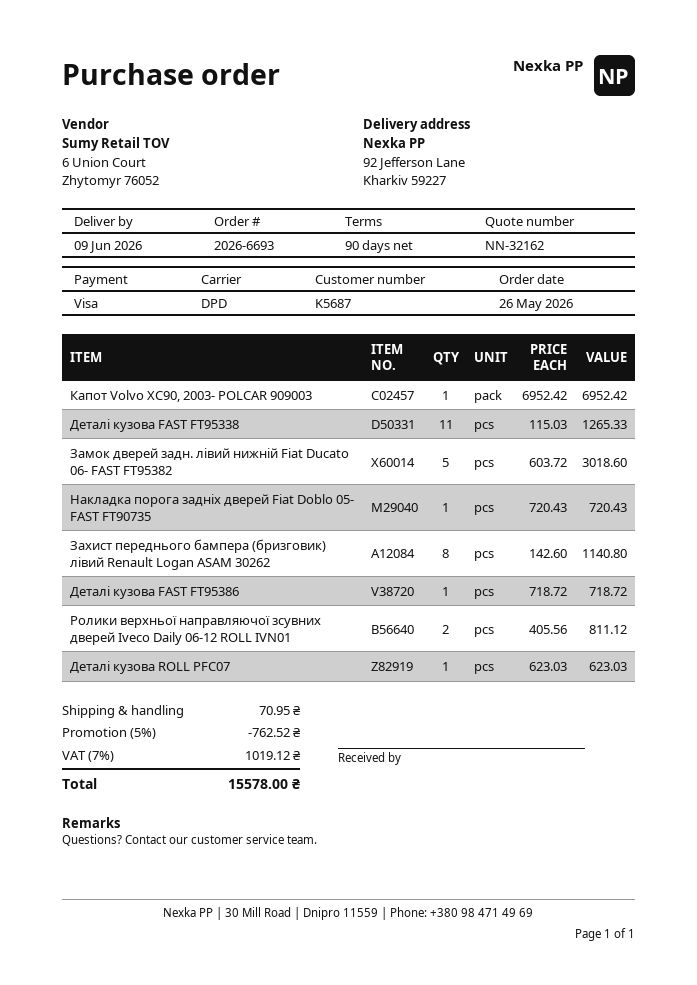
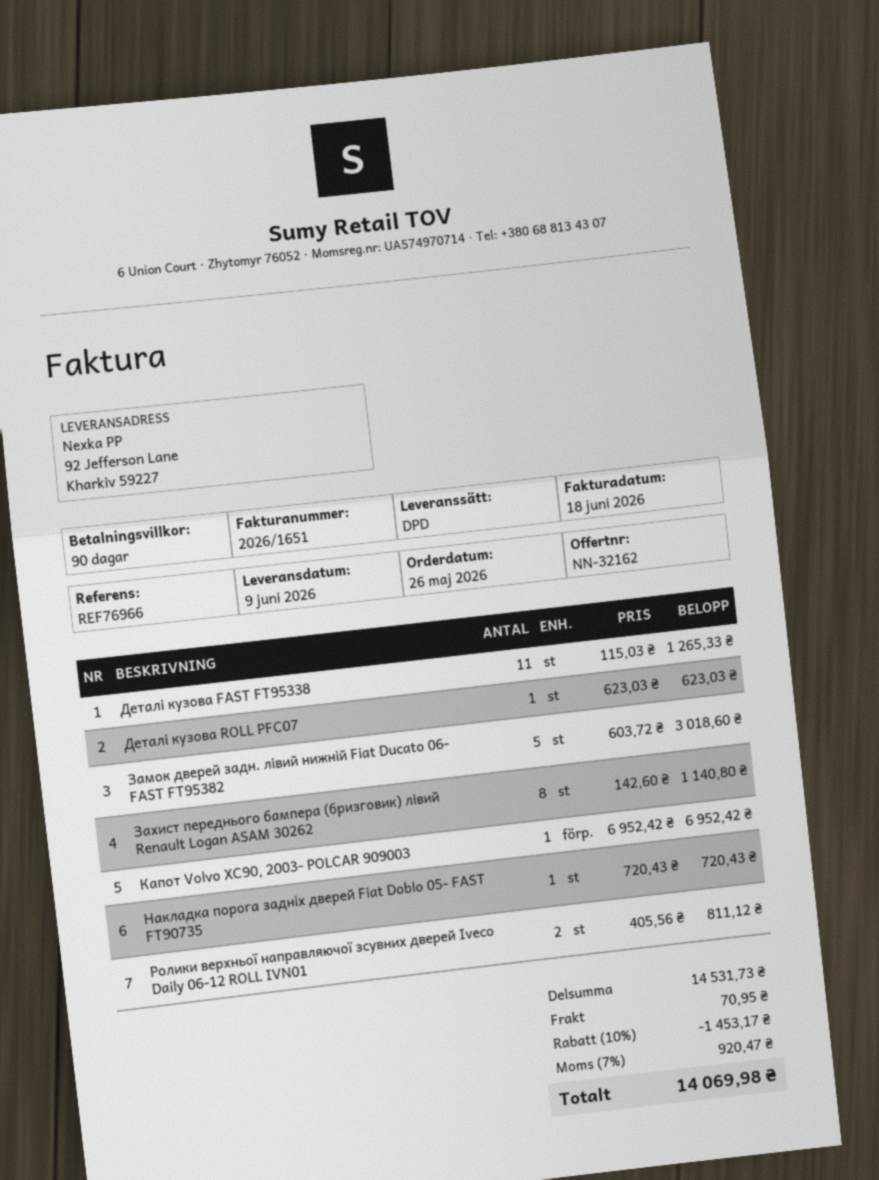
Деталі кузова FAST FT95386: 1 x 718.72 = 718.72 -> none
discount: 5% = 762.52 -> 10% = 1453.17
tax: 7% = 1019.12 -> 7% = 920.47
total: 15578.00 -> 14069.98

